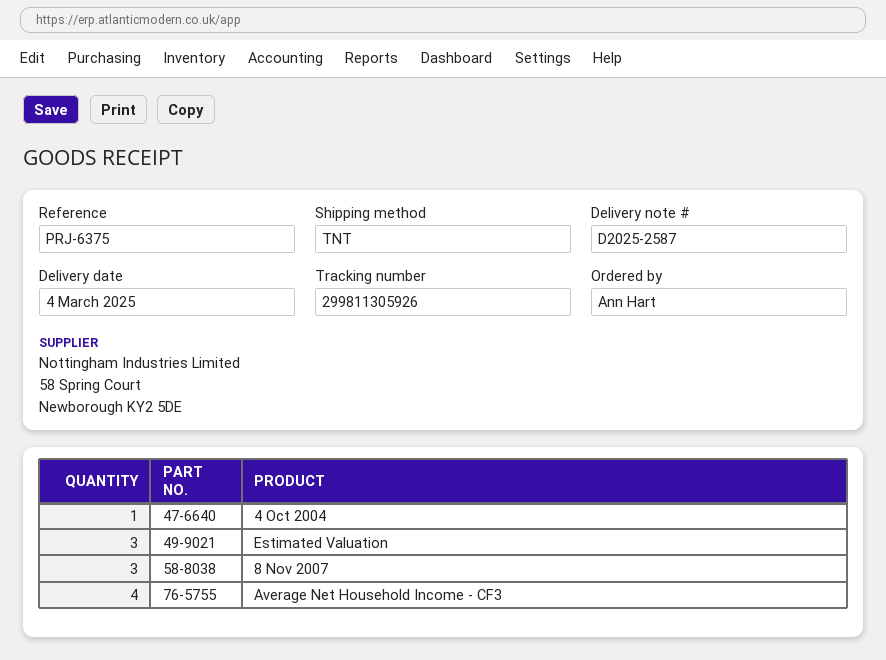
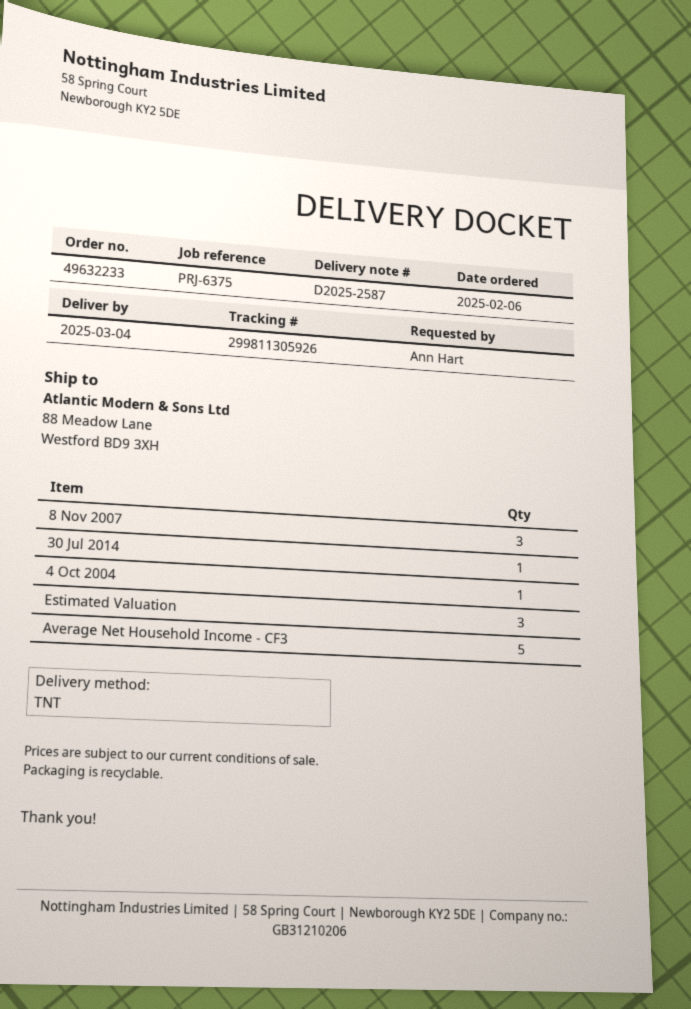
Average Net Household Income - CF3: 4 -> 5
30 Jul 2014: none -> 1

